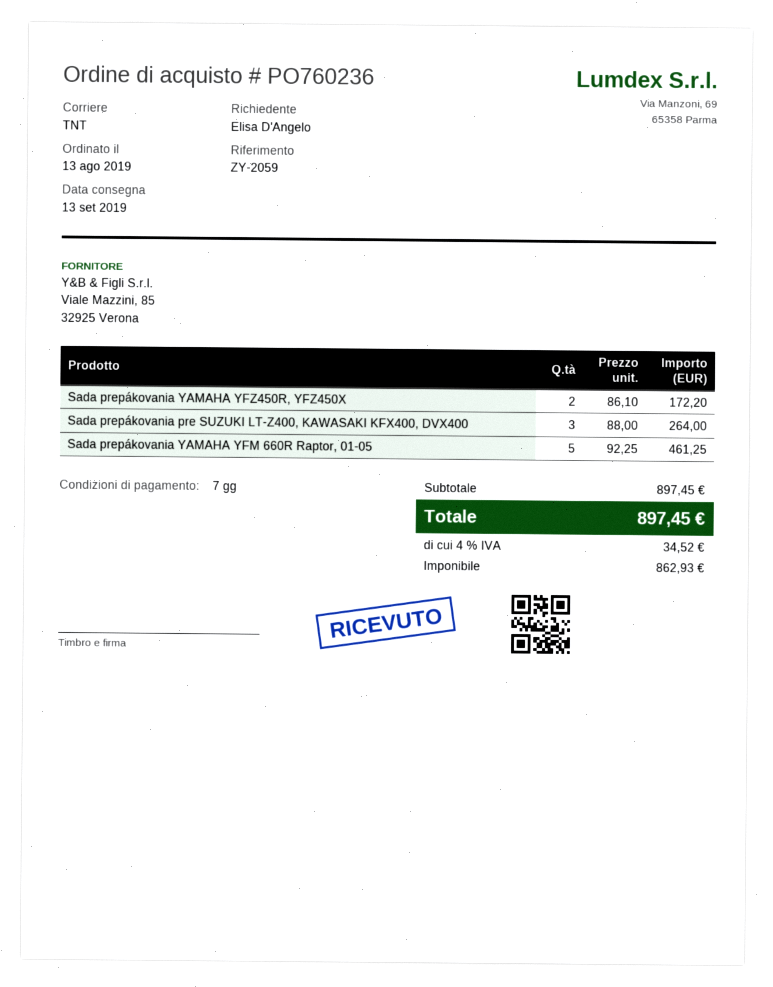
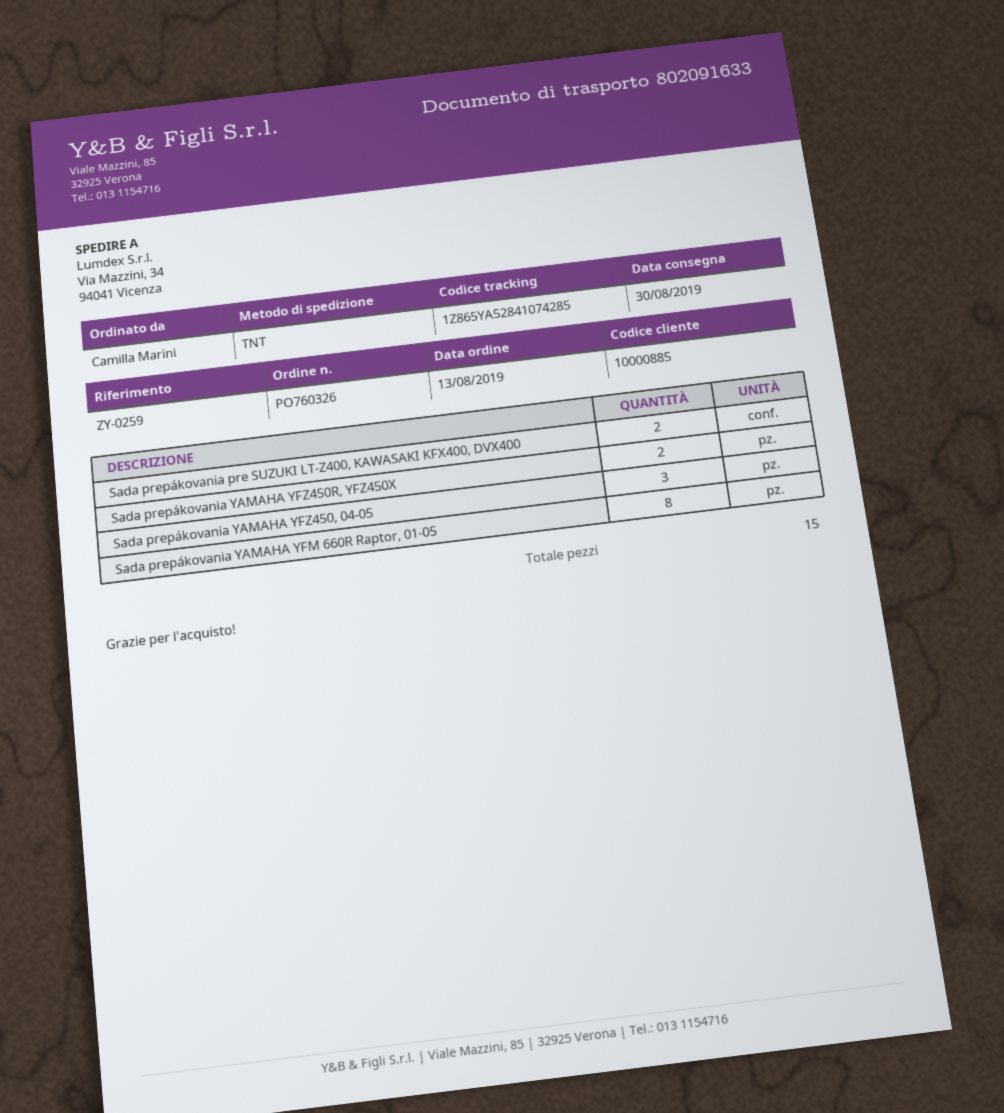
order number: PO760236 -> PO760326
delivery date: 2019-09-13 -> 2019-08-30
reference: ZY-2059 -> ZY-0259
ordered by: Elisa D'Angelo -> Camilla Marini
Sada prepákovania pre SUZUKI LT-Z400, KAWASAKI KFX400, DVX400: 3 -> 2
Sada prepákovania YAMAHA YFM 660R Raptor, 01-05: 5 -> 8
Sada prepákovania YAMAHA YFZ450, 04-05: none -> 3

